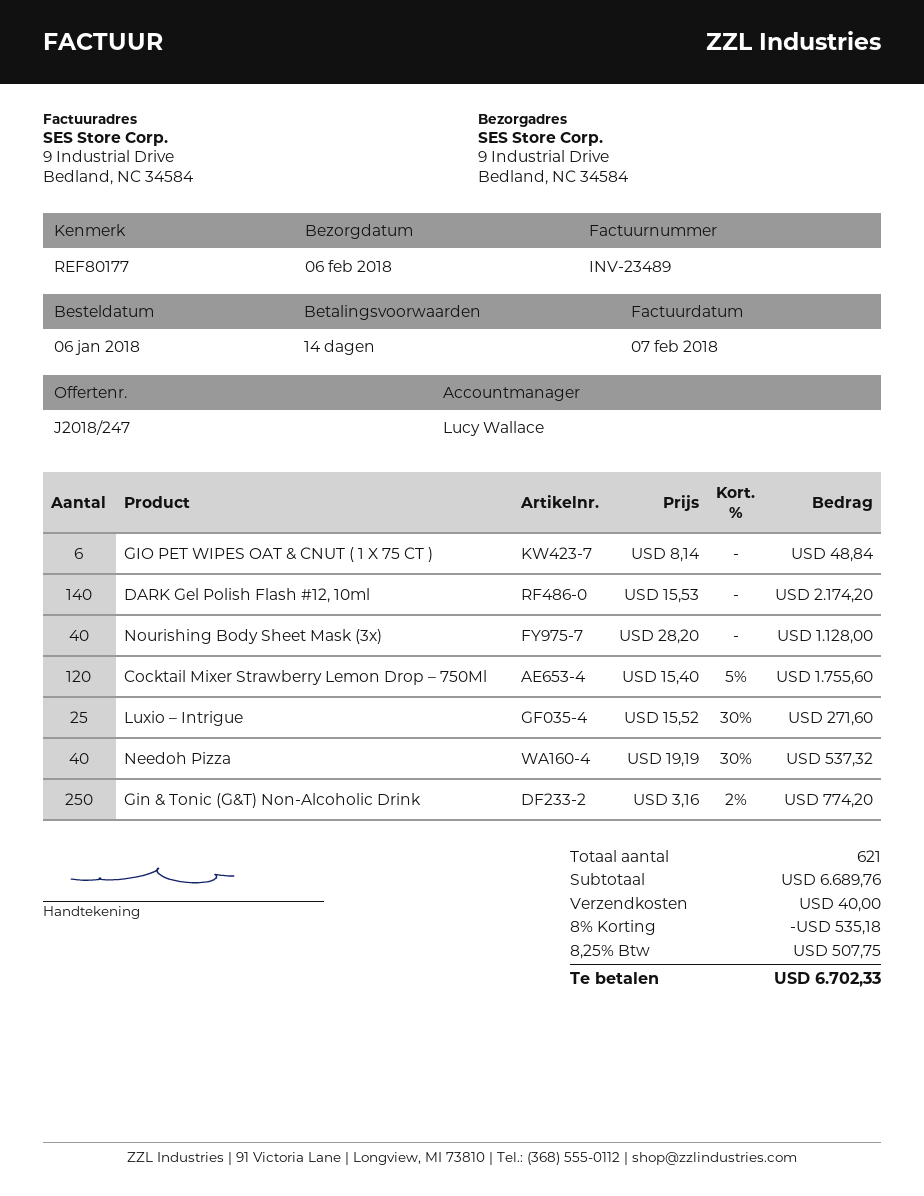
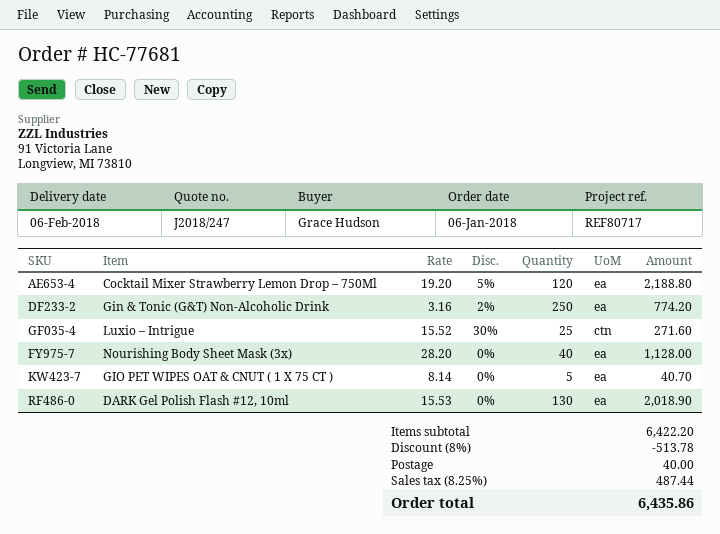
reference: REF80177 -> REF80717
GIO PET WIPES OAT & CNUT ( 1 X 75 CT ): 6 x 8.14 = 48.84 -> 5 x 8.14 = 40.70
DARK Gel Polish Flash #12, 10ml: 140 x 15.53 = 2174.20 -> 130 x 15.53 = 2018.90
Cocktail Mixer Strawberry Lemon Drop – 750Ml: 120 x 15.40 - 5% = 1755.60 -> 120 x 19.20 - 5% = 2188.80
Needoh Pizza: 40 x 19.19 - 30% = 537.32 -> none
subtotal: 6689.76 -> 6422.20
discount: 8% = 535.18 -> 8% = 513.78
tax: 8.25% = 507.75 -> 8.25% = 487.44
total: 6702.33 -> 6435.86

